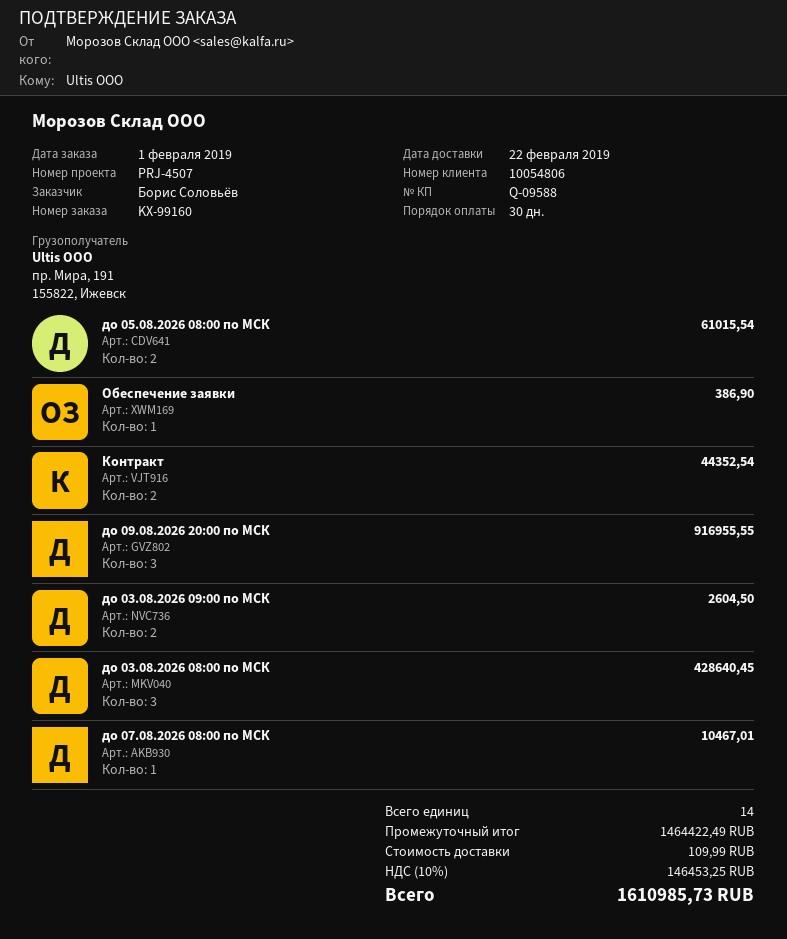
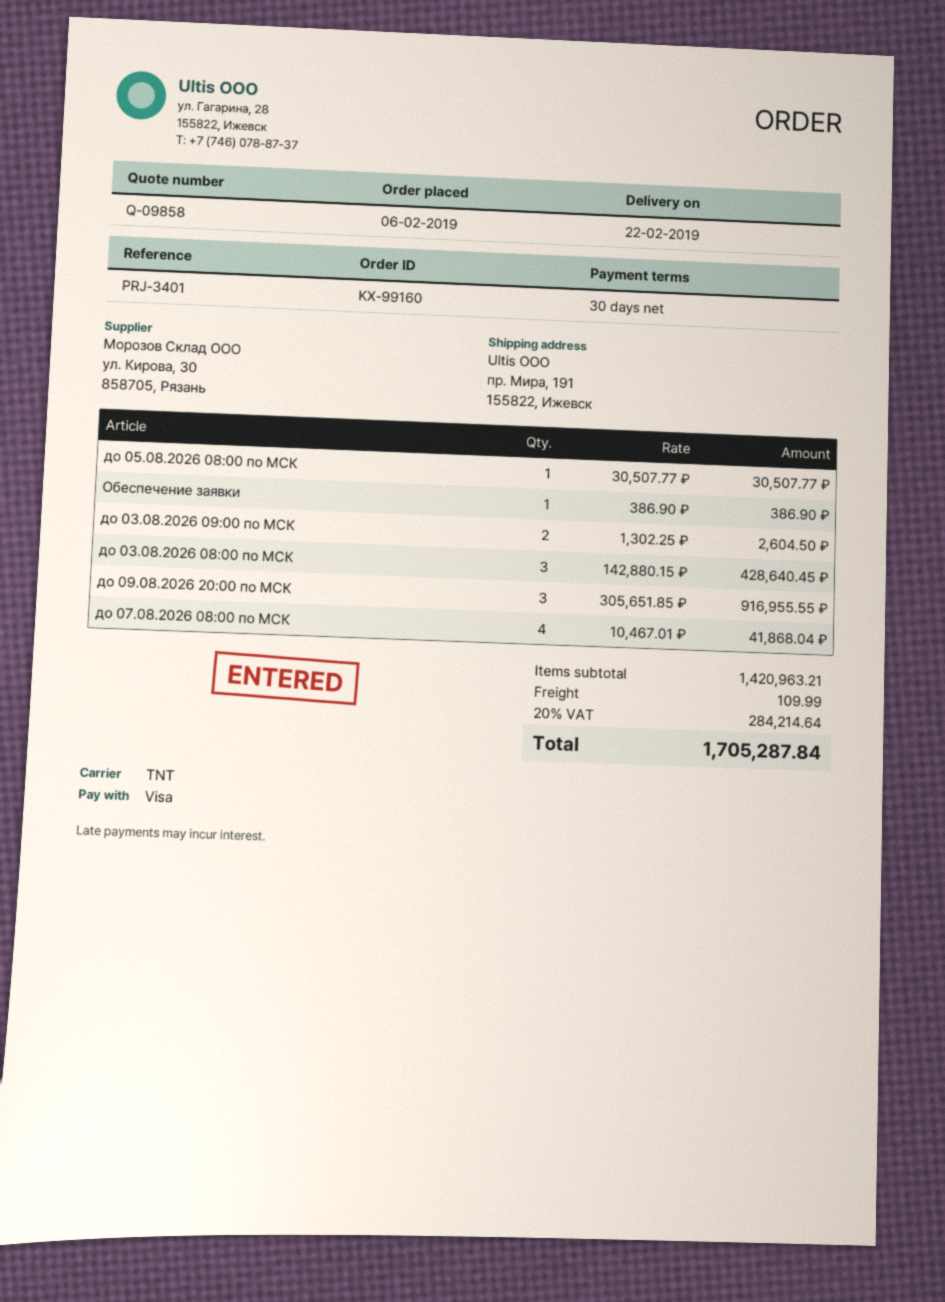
quote number: Q-09588 -> Q-09858
order date: 2019-02-01 -> 2019-02-06
reference: PRJ-4507 -> PRJ-3401
до 05.08.2026 08:00 по МСК: 2 for 61015.54 -> 1 for 30507.77
Контракт: 2 for 44352.54 -> none
до 07.08.2026 08:00 по МСК: 1 for 10467.01 -> 4 for 41868.04
subtotal: 1464422.49 -> 1420963.21
tax: 10% = 146453.25 -> 20% = 284214.64
total: 1610985.73 -> 1705287.84

